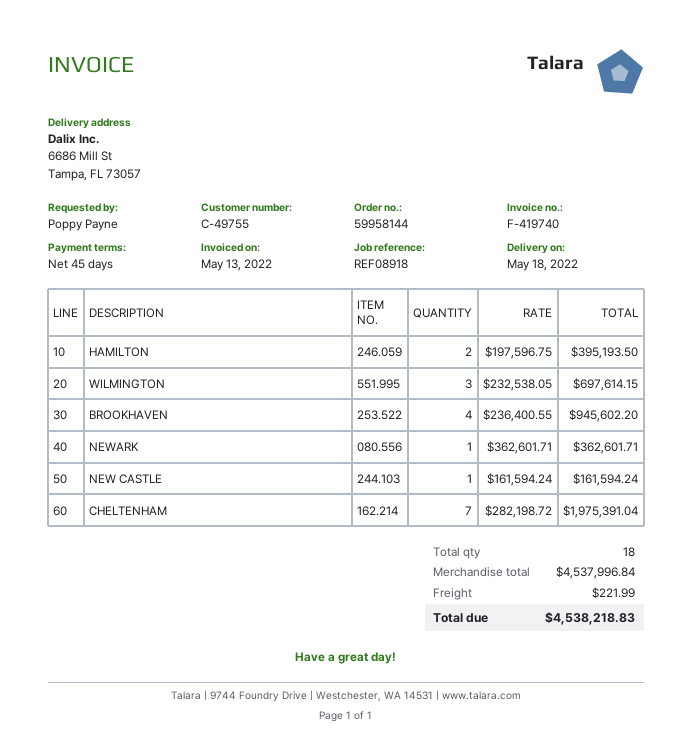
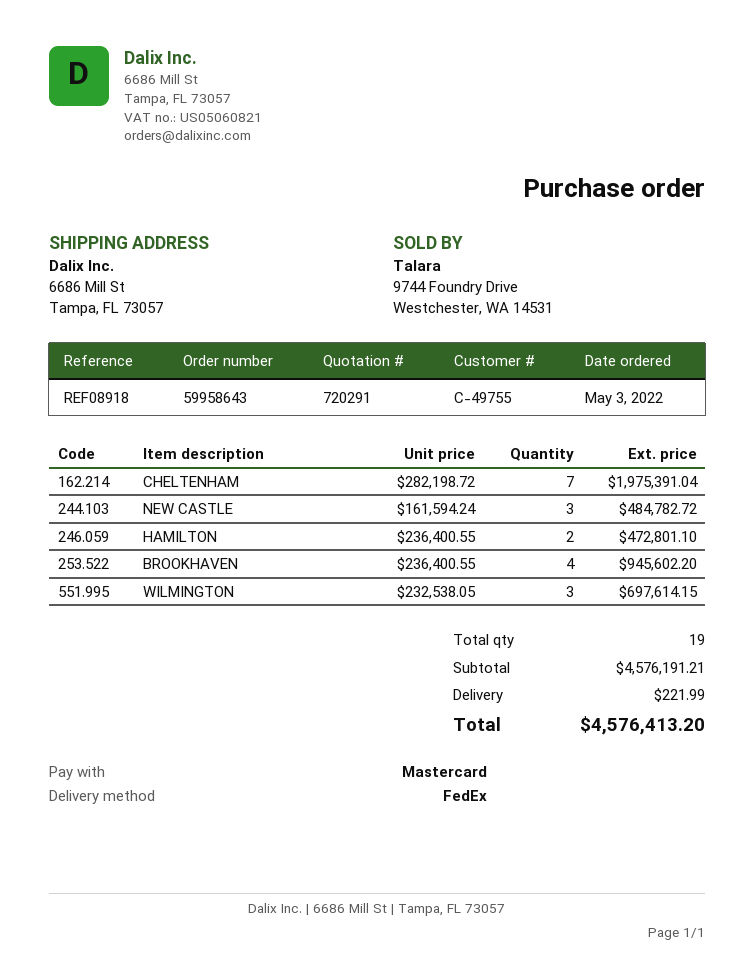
order number: 59958144 -> 59958643
HAMILTON: 2 x 197596.75 = 395193.50 -> 2 x 236400.55 = 472801.10
NEWARK: 1 x 362601.71 = 362601.71 -> none
NEW CASTLE: 1 x 161594.24 = 161594.24 -> 3 x 161594.24 = 484782.72
total quantity: 18 -> 19
subtotal: 4537996.84 -> 4576191.21
total: 4538218.83 -> 4576413.20

